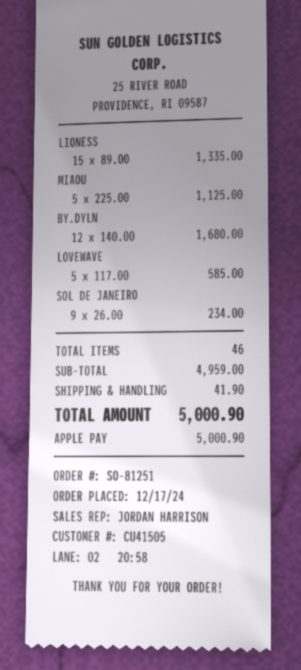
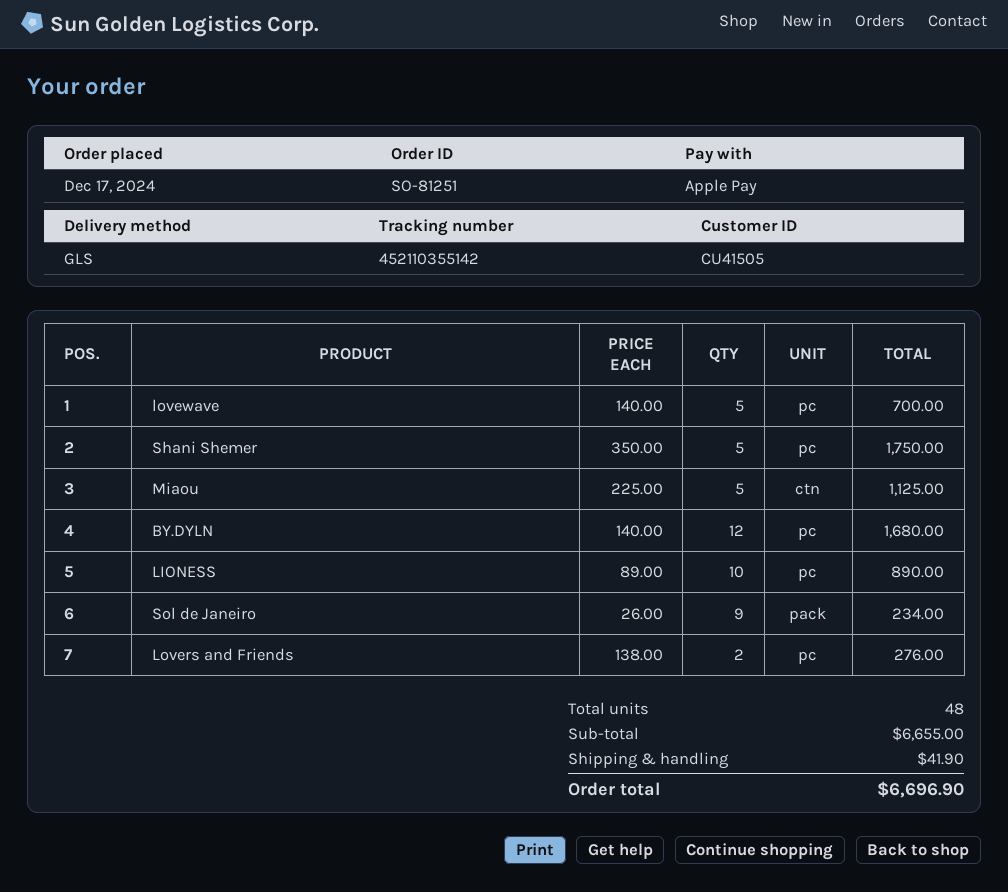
LIONESS: 15 x 89.00 = 1335.00 -> 10 x 89.00 = 890.00
LOVEWAVE: 5 x 117.00 = 585.00 -> 5 x 140.00 = 700.00
Shani Shemer: none -> 5 x 350.00 = 1750.00
Lovers and Friends: none -> 2 x 138.00 = 276.00
total quantity: 46 -> 48
subtotal: 4959.00 -> 6655.00
total: 5000.90 -> 6696.90

